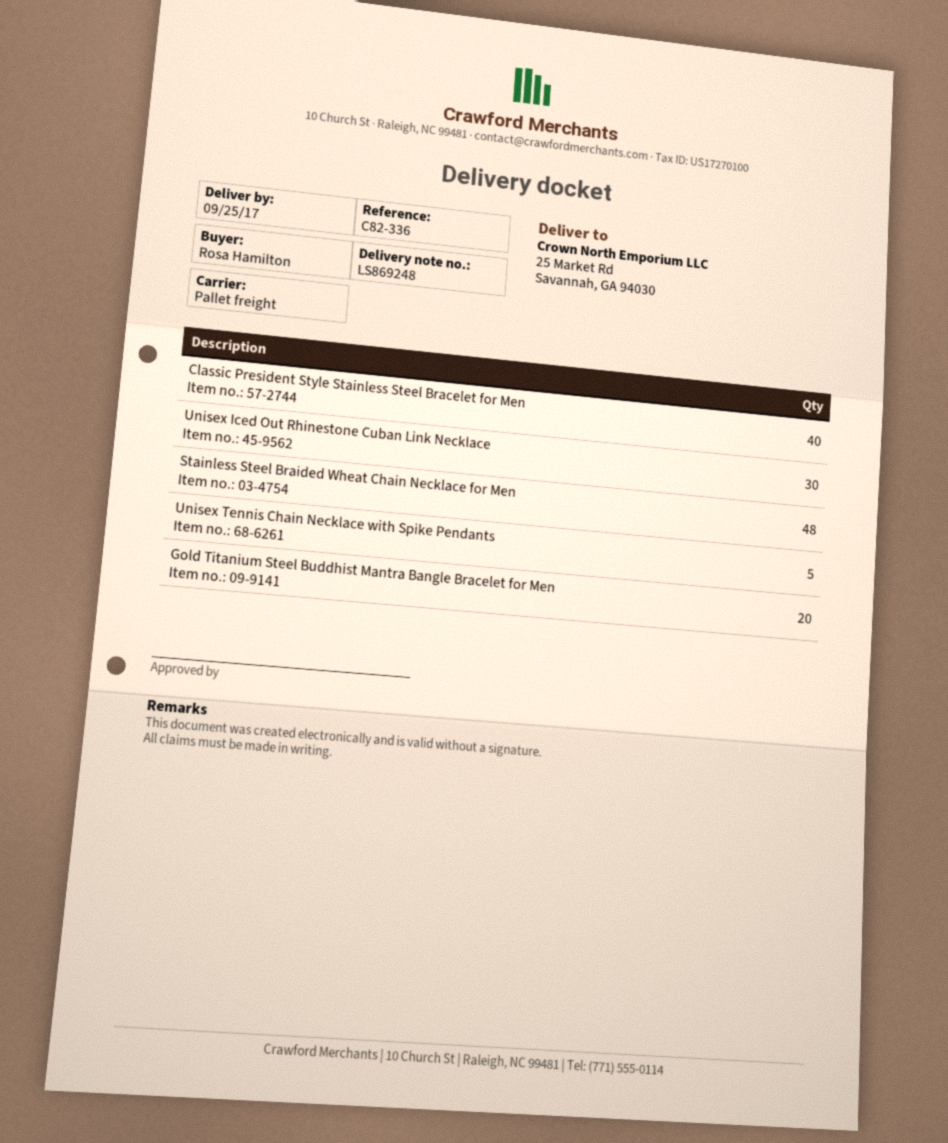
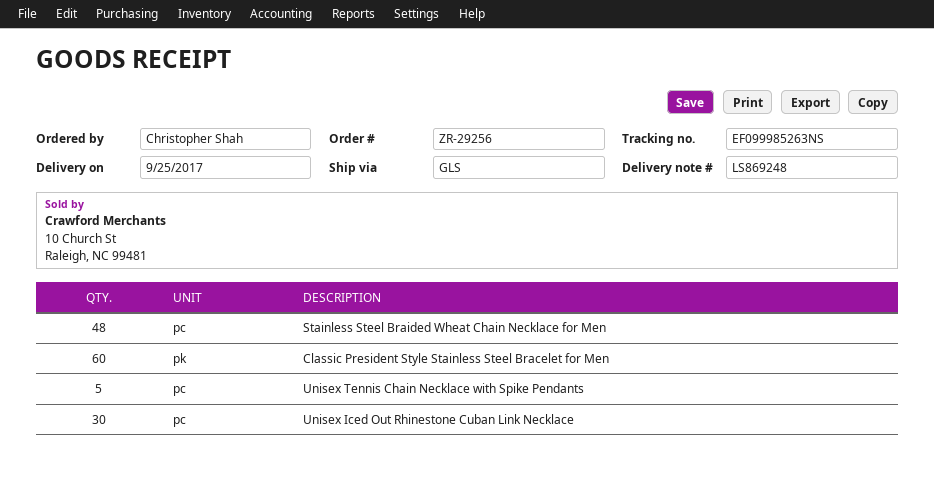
ordered by: Rosa Hamilton -> Christopher Shah
shipping method: pallet freight -> GLS
Classic President Style Stainless Steel Bracelet for Men: 40 -> 60
Gold Titanium Steel Buddhist Mantra Bangle Bracelet for Men: 20 -> none

